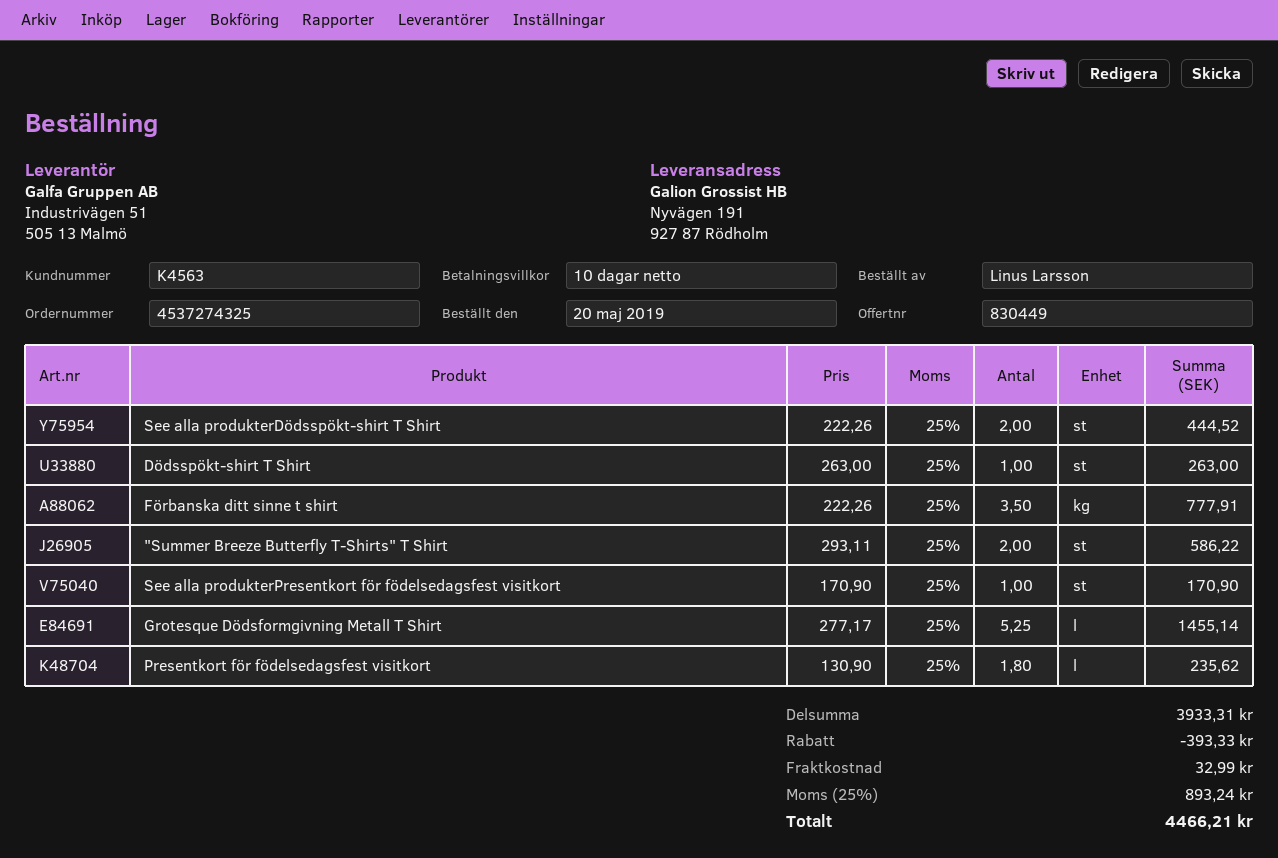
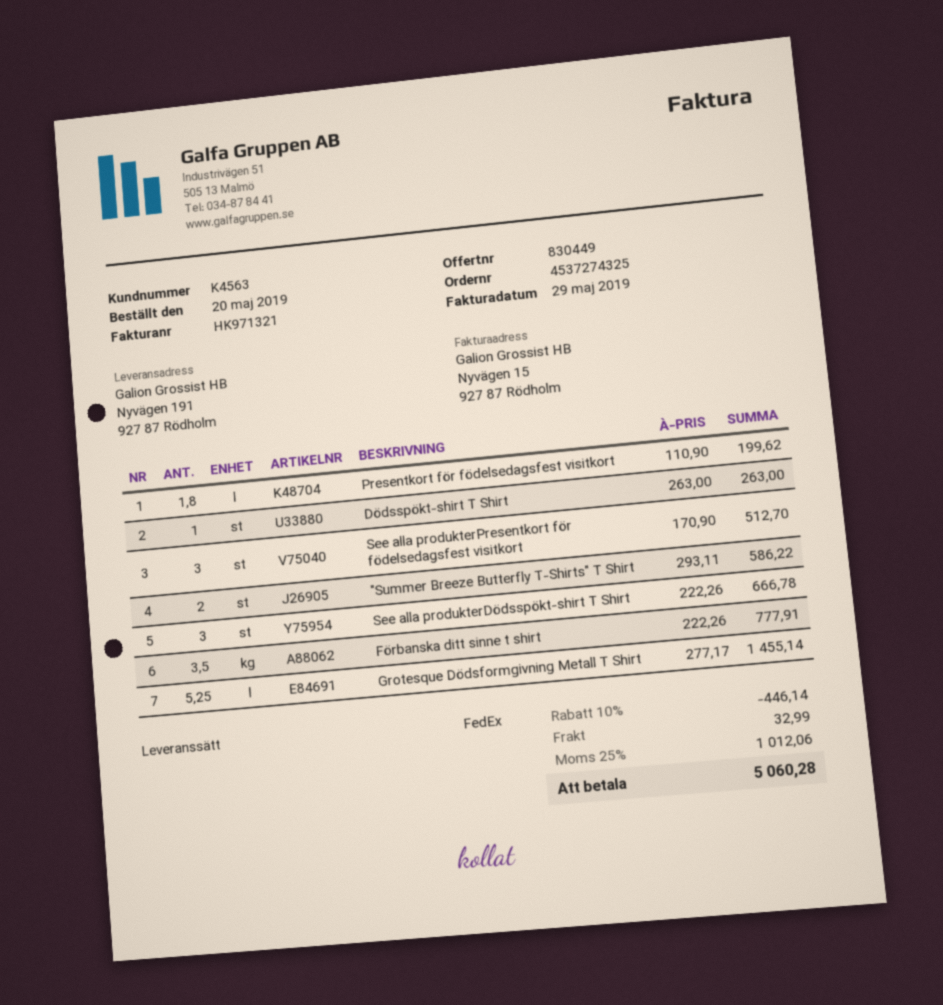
See alla produkterDödsspökt-shirt T Shirt: 2 x 222.26 = 444.52 -> 3 x 222.26 = 666.78
See alla produkterPresentkort för födelsedagsfest visitkort: 1 x 170.90 = 170.90 -> 3 x 170.90 = 512.70
Presentkort för födelsedagsfest visitkort: 1.8 x 130.90 = 235.62 -> 1.8 x 110.90 = 199.62
discount: 393.33 -> 446.14
tax: 25% = 893.24 -> 25% = 1012.06
total: 4466.21 -> 5060.28

